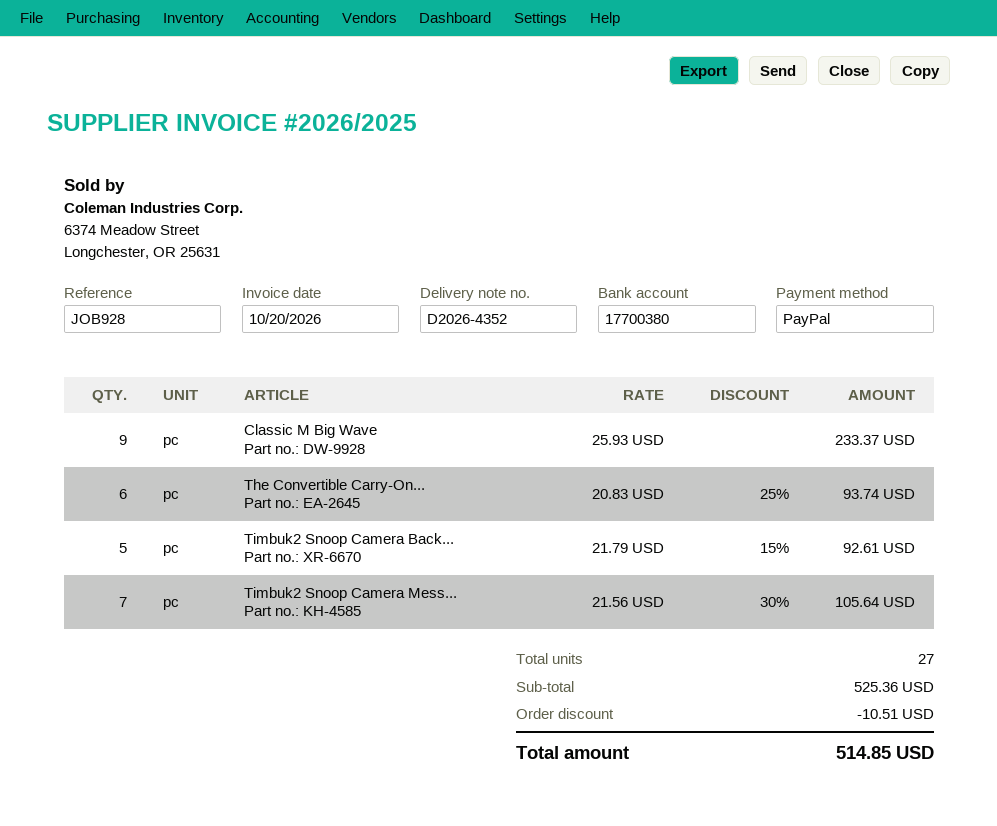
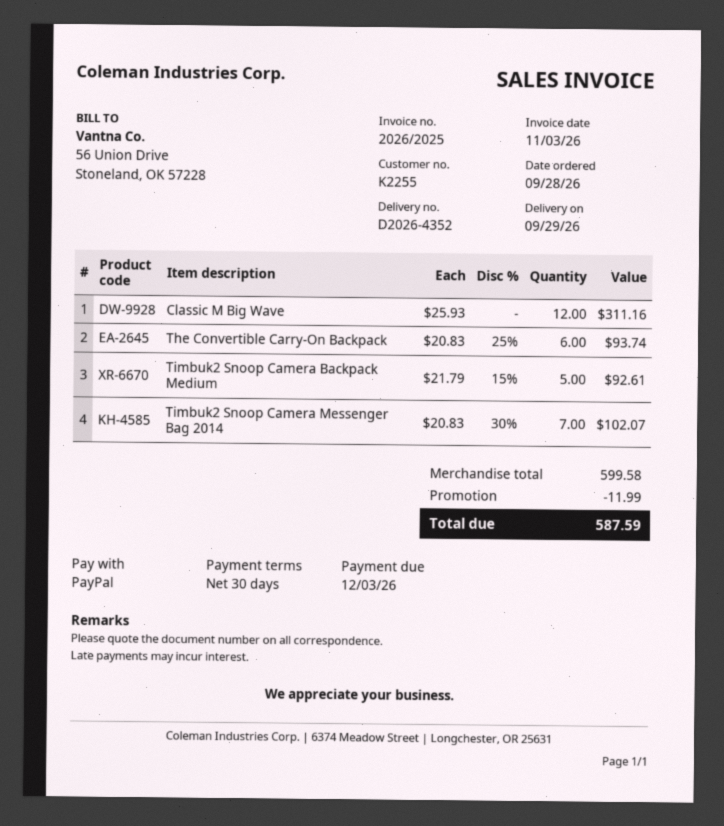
invoice date: 2026-10-20 -> 2026-11-03
Classic M Big Wave: 9 x 25.93 = 233.37 -> 12 x 25.93 = 311.16
Timbuk2 Snoop Camera Mess...: 7 x 21.56 - 30% = 105.64 -> 7 x 20.83 - 30% = 102.07
subtotal: 525.36 -> 599.58
discount: 10.51 -> 11.99
total: 514.85 -> 587.59

